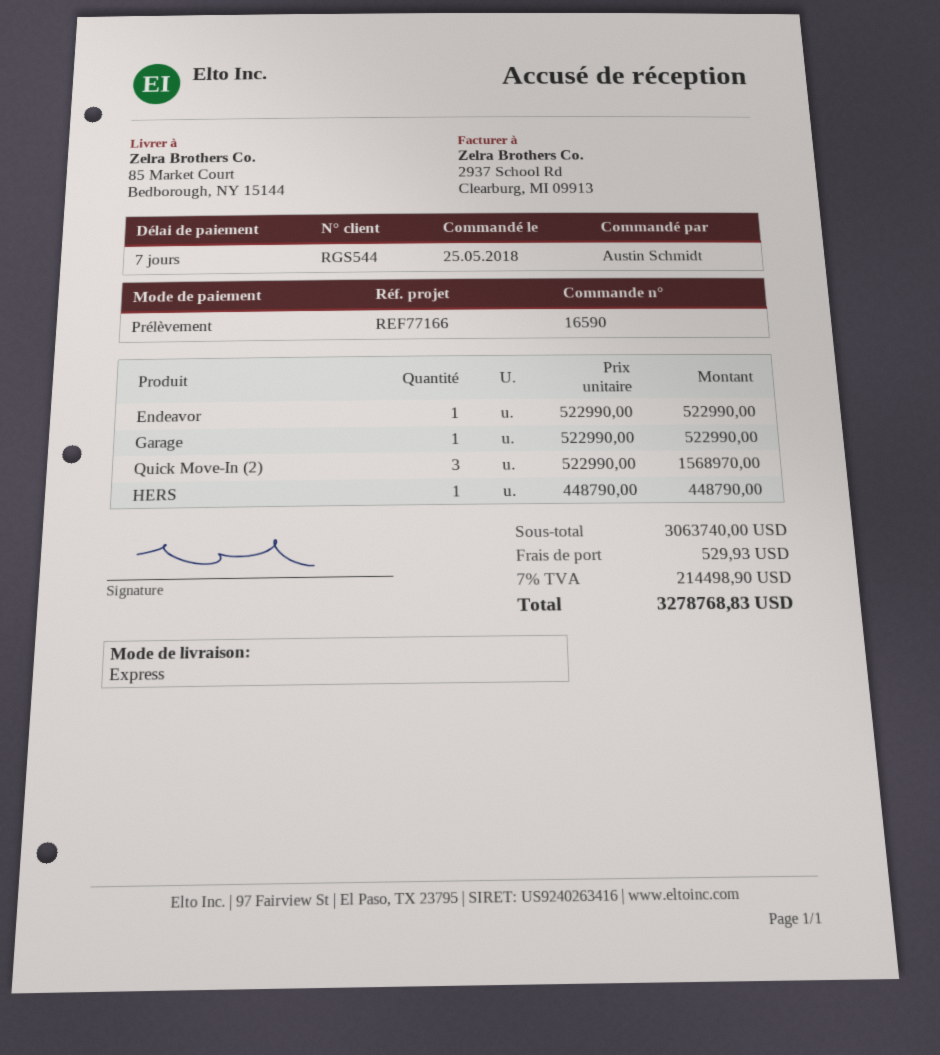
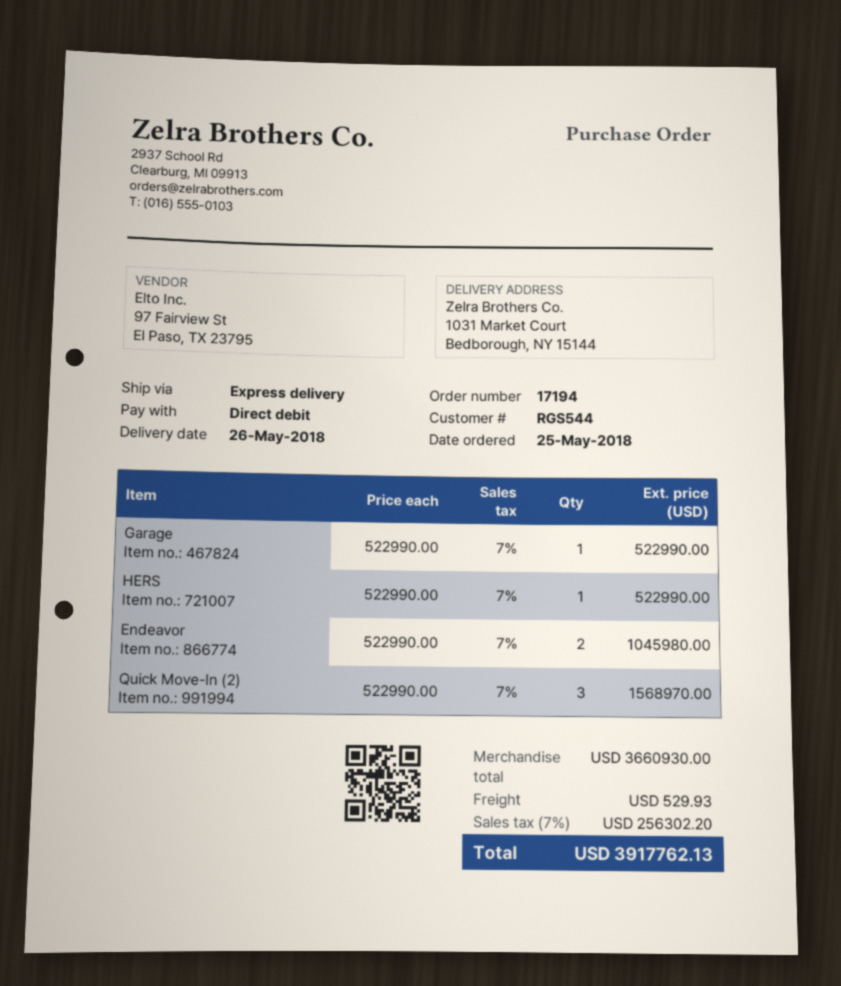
order number: 16590 -> 17194
ship to: 85 Market Court, Bedborough, NY 15144 -> 1031 Market Court, Bedborough, NY 15144
Endeavor: 1 x 522990.00 = 522990.00 -> 2 x 522990.00 = 1045980.00
HERS: 1 x 448790.00 = 448790.00 -> 1 x 522990.00 = 522990.00
subtotal: 3063740.00 -> 3660930.00
tax: 7% = 214498.90 -> 7% = 256302.20
total: 3278768.83 -> 3917762.13

